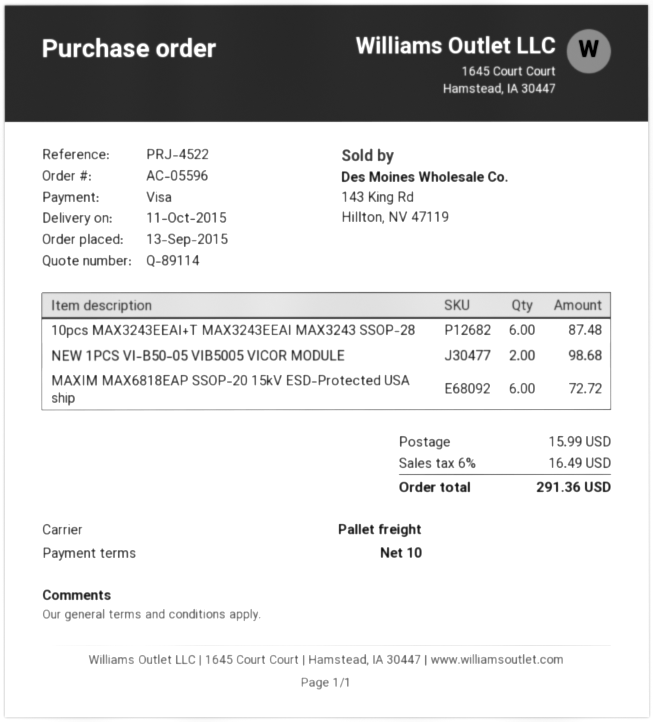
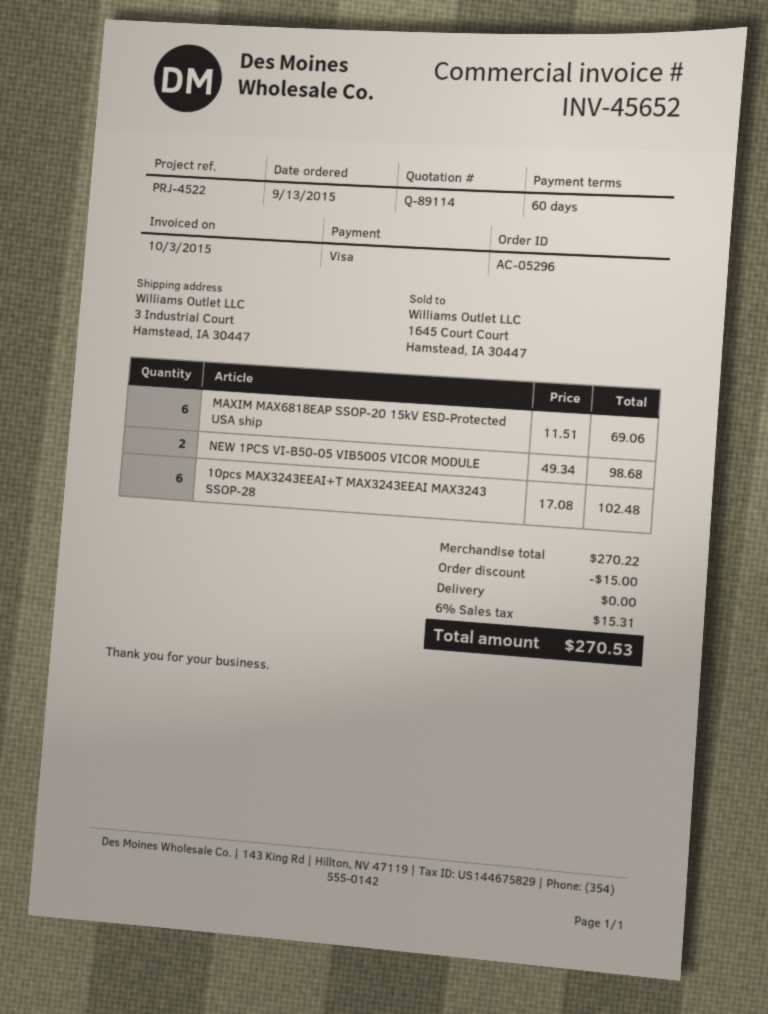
order number: AC-05596 -> AC-05296
payment terms: 10 days -> 60 days
10pcs MAX3243EEAI+T MAX3243EEAI MAX3243 SSOP-28: 6 for 87.48 -> 6 for 102.48
MAXIM MAX6818EAP SSOP-20 15kV ESD-Protected USA ship: 6 for 72.72 -> 6 for 69.06
discount: none -> 15.00
shipping: 15.99 -> 0.00
tax: 6% = 16.49 -> 6% = 15.31
total: 291.36 -> 270.53

